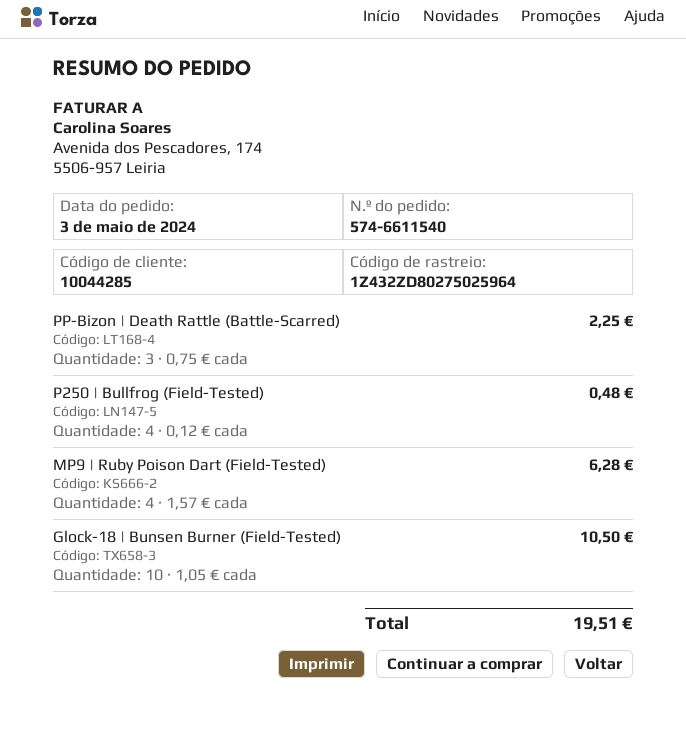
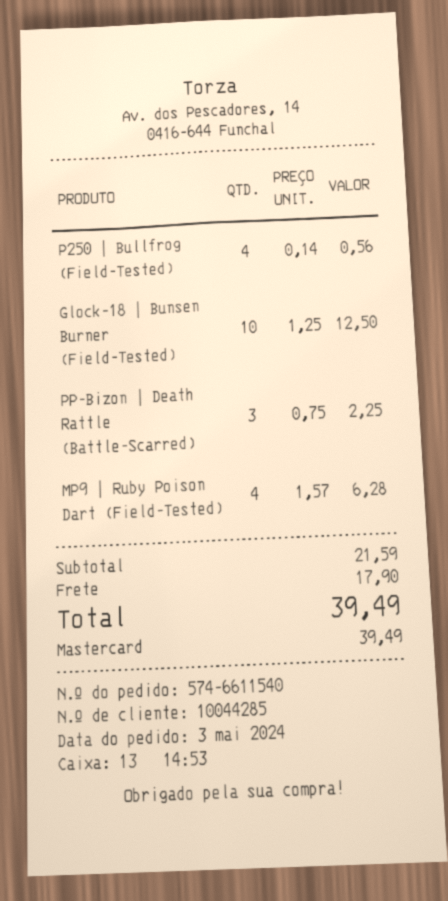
P250 | Bullfrog (Field-Tested): 4 x 0.12 = 0.48 -> 4 x 0.14 = 0.56
Glock-18 | Bunsen Burner (Field-Tested): 10 x 1.05 = 10.50 -> 10 x 1.25 = 12.50
shipping: none -> 17.90
total: 19.51 -> 39.49

